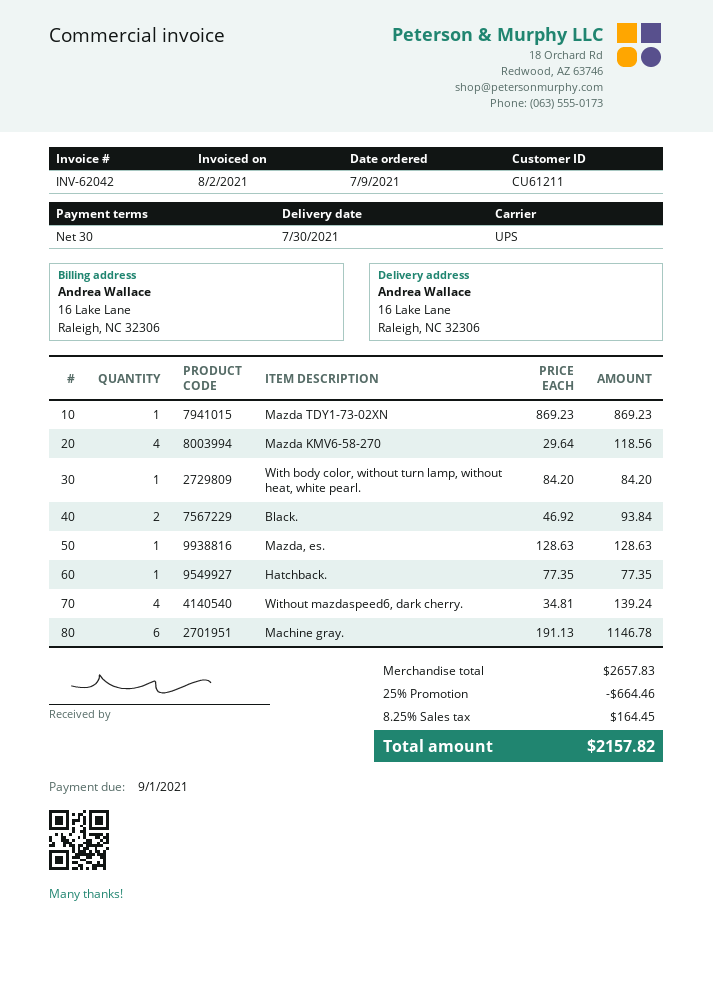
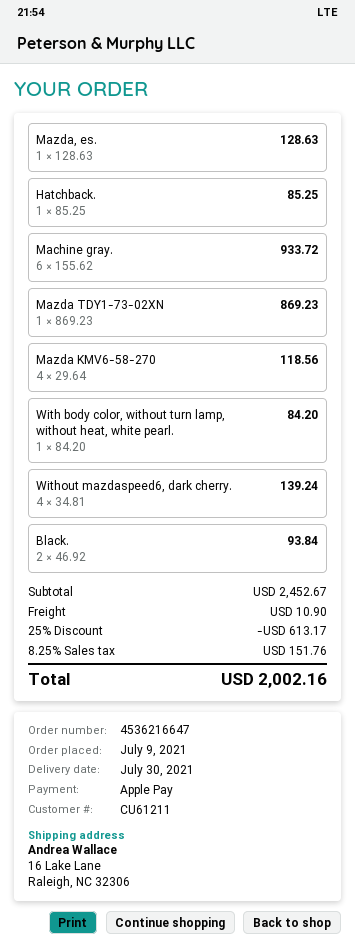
Hatchback.: 1 x 77.35 = 77.35 -> 1 x 85.25 = 85.25
Machine gray.: 6 x 191.13 = 1146.78 -> 6 x 155.62 = 933.72
subtotal: 2657.83 -> 2452.67
discount: 25% = 664.46 -> 25% = 613.17
shipping: none -> 10.90
tax: 8.25% = 164.45 -> 8.25% = 151.76
total: 2157.82 -> 2002.16

